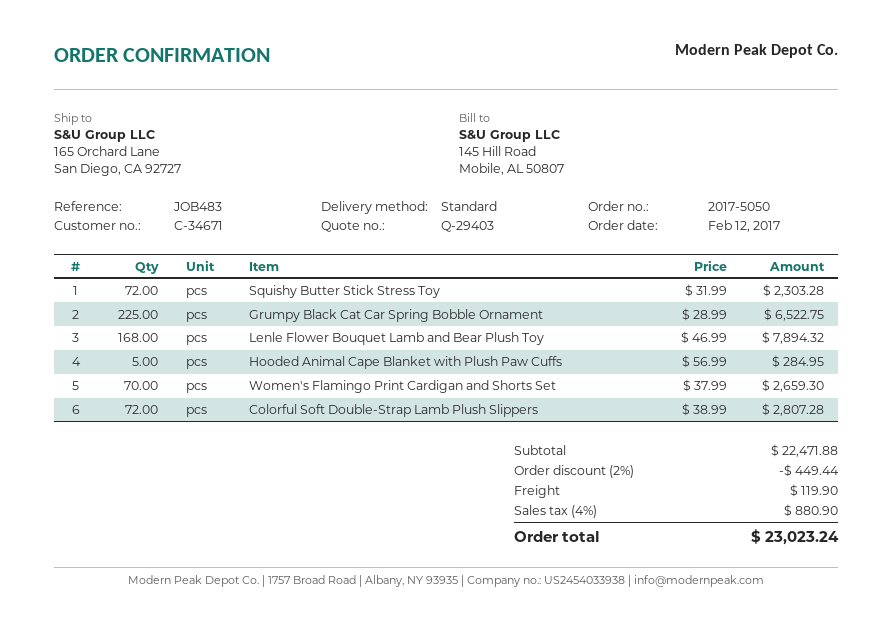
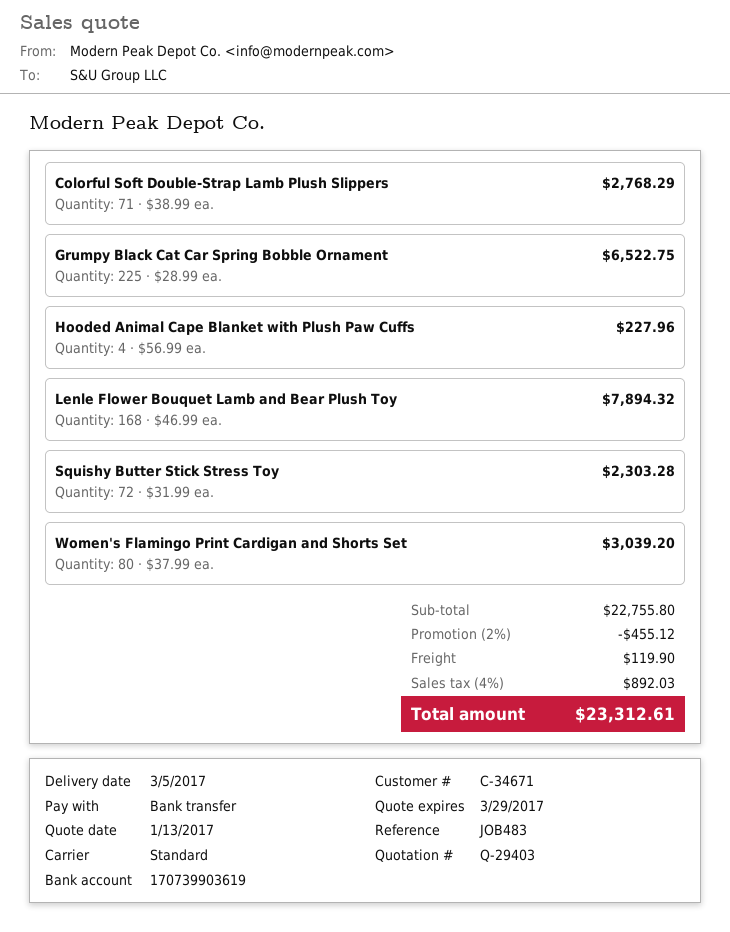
Hooded Animal Cape Blanket with Plush Paw Cuffs: 5 x 56.99 = 284.95 -> 4 x 56.99 = 227.96
Women's Flamingo Print Cardigan and Shorts Set: 70 x 37.99 = 2659.30 -> 80 x 37.99 = 3039.20
Colorful Soft Double-Strap Lamb Plush Slippers: 72 x 38.99 = 2807.28 -> 71 x 38.99 = 2768.29
subtotal: 22471.88 -> 22755.80
discount: 2% = 449.44 -> 2% = 455.12
tax: 4% = 880.90 -> 4% = 892.03
total: 23023.24 -> 23312.61

